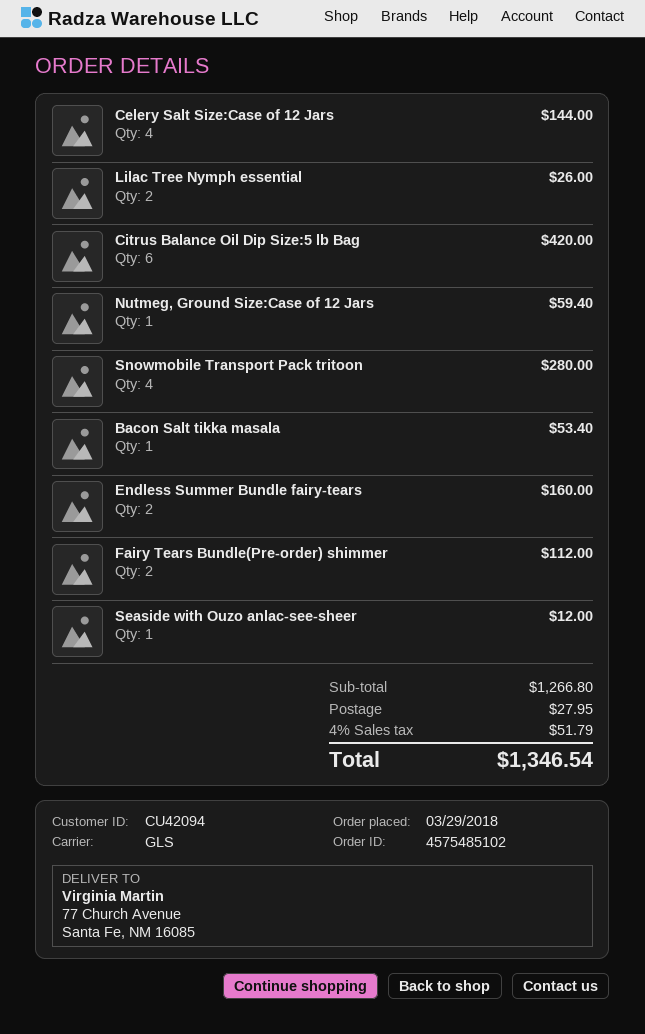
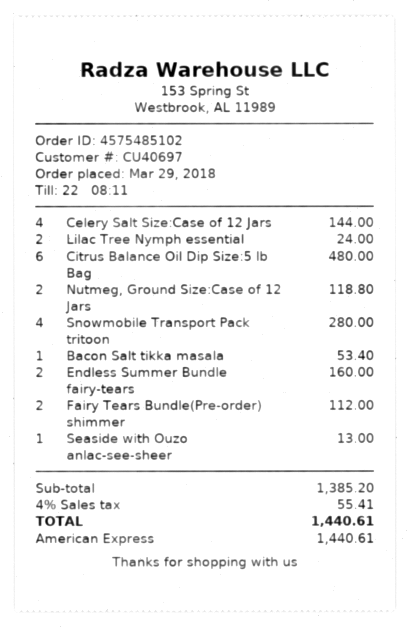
customer number: CU42094 -> CU40697
Lilac Tree Nymph essential: 2 for 26.00 -> 2 for 24.00
Citrus Balance Oil Dip Size:5 lb Bag: 6 for 420.00 -> 6 for 480.00
Nutmeg, Ground Size:Case of 12 Jars: 1 for 59.40 -> 2 for 118.80
Seaside with Ouzo anlac-see-sheer: 1 for 12.00 -> 1 for 13.00
subtotal: 1266.80 -> 1385.20
shipping: 27.95 -> none
tax: 4% = 51.79 -> 4% = 55.41
total: 1346.54 -> 1440.61

